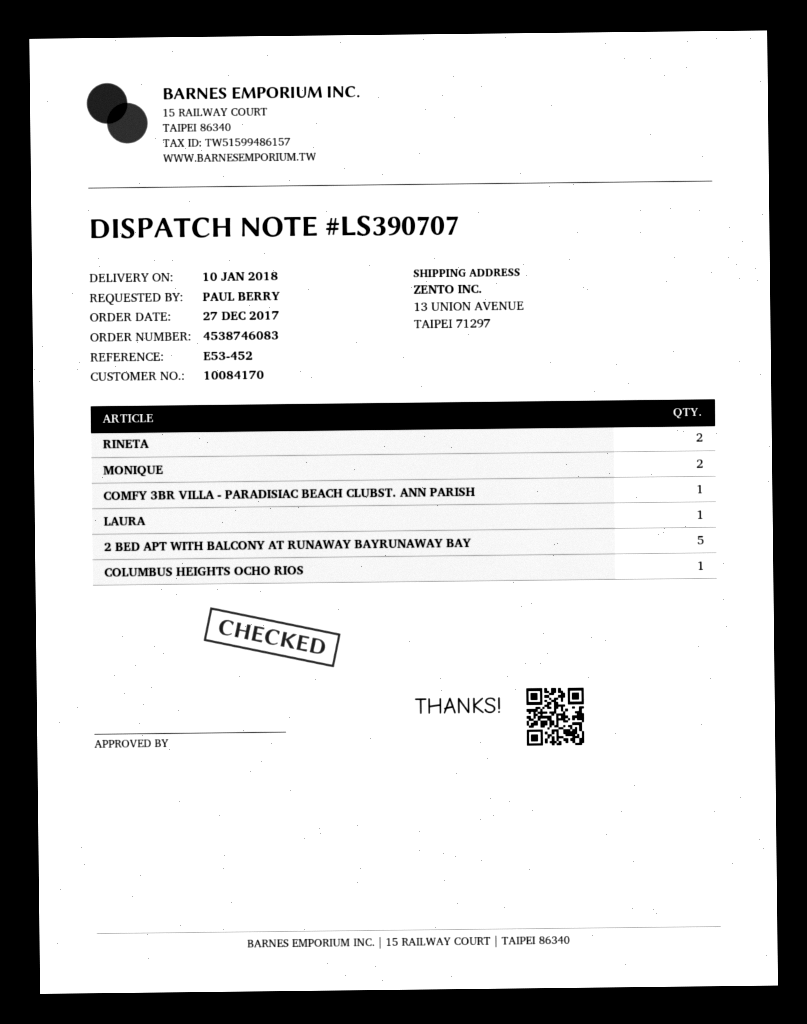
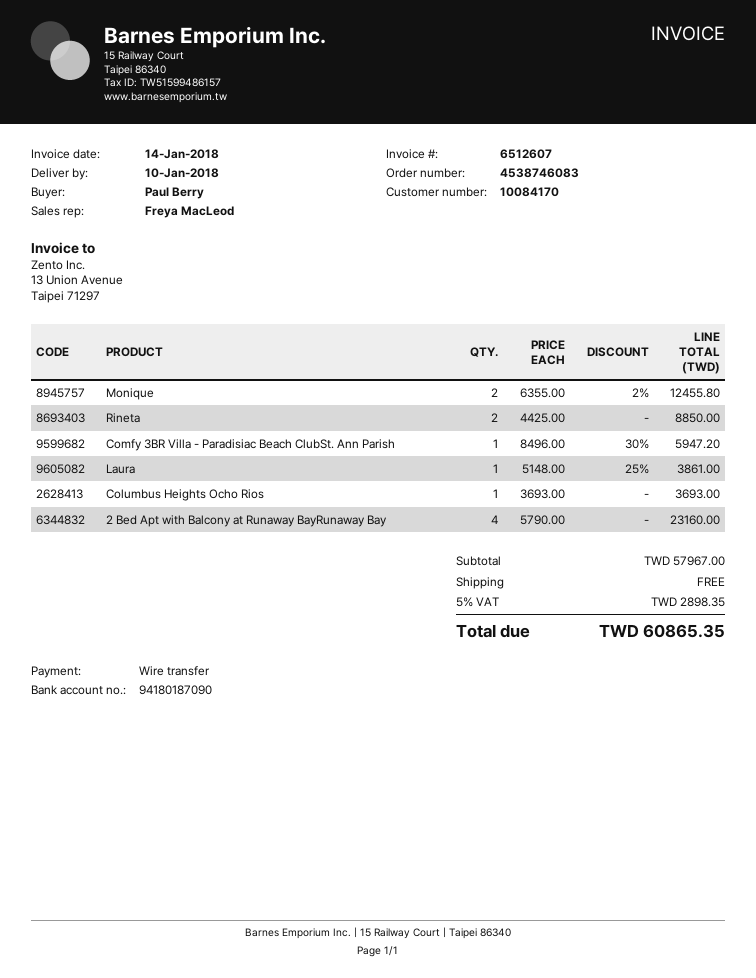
2 BED APT WITH BALCONY AT RUNAWAY BAYRUNAWAY BAY: 5 -> 4

